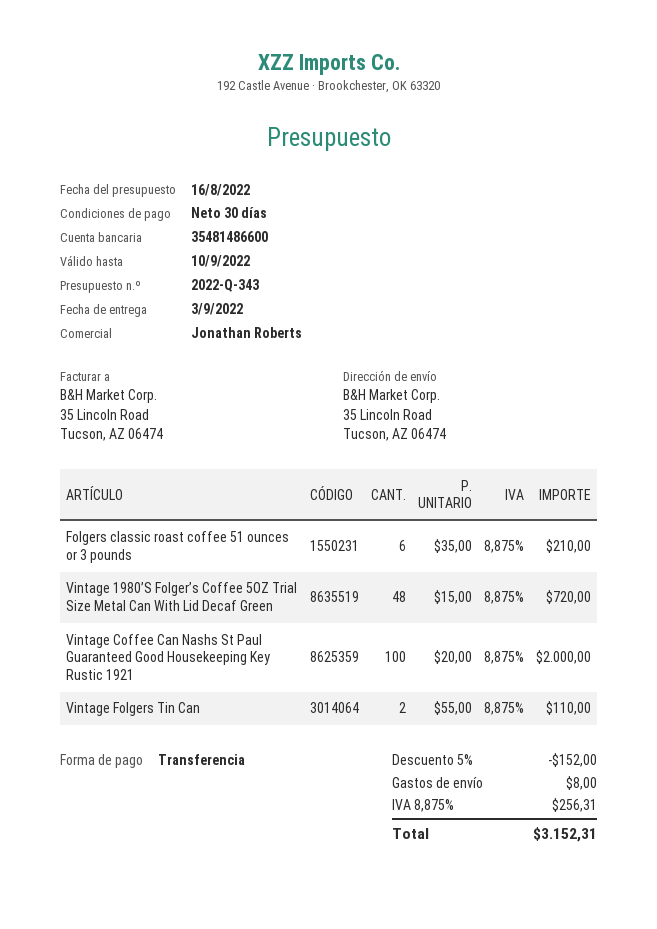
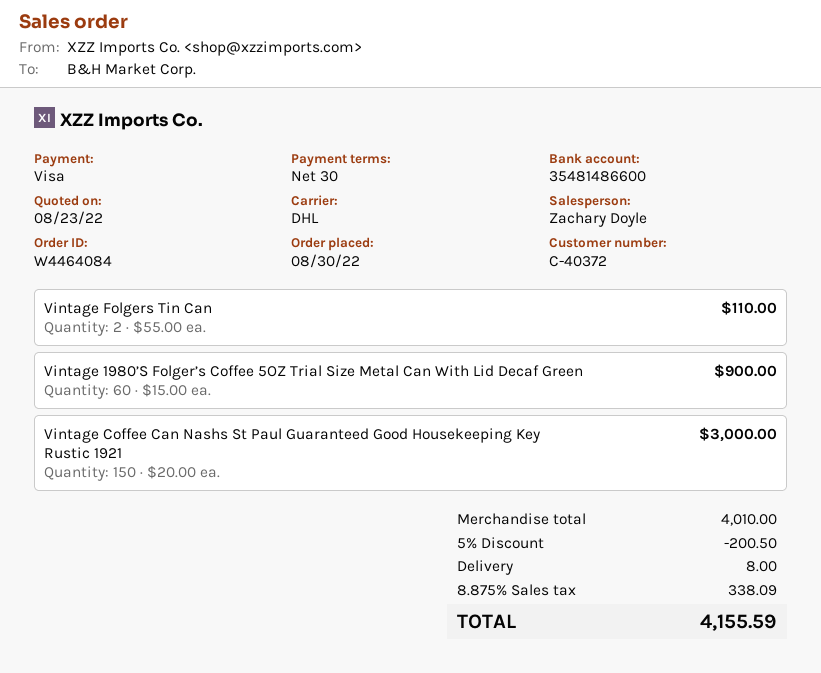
quote date: 2022-08-16 -> 2022-08-23
sales rep: Jonathan Roberts -> Zachary Doyle
payment method: bank transfer -> Visa
Folgers classic roast coffee 51 ounces or 3 pounds: 6 x 35.00 = 210.00 -> none
Vintage 1980’S Folger’s Coffee 5OZ Trial Size Metal Can With Lid Decaf Green: 48 x 15.00 = 720.00 -> 60 x 15.00 = 900.00
Vintage Coffee Can Nashs St Paul Guaranteed Good Housekeeping Key Rustic 1921: 100 x 20.00 = 2000.00 -> 150 x 20.00 = 3000.00
discount: 5% = 152.00 -> 5% = 200.50
tax: 8.875% = 256.31 -> 8.875% = 338.09
total: 3152.31 -> 4155.59

